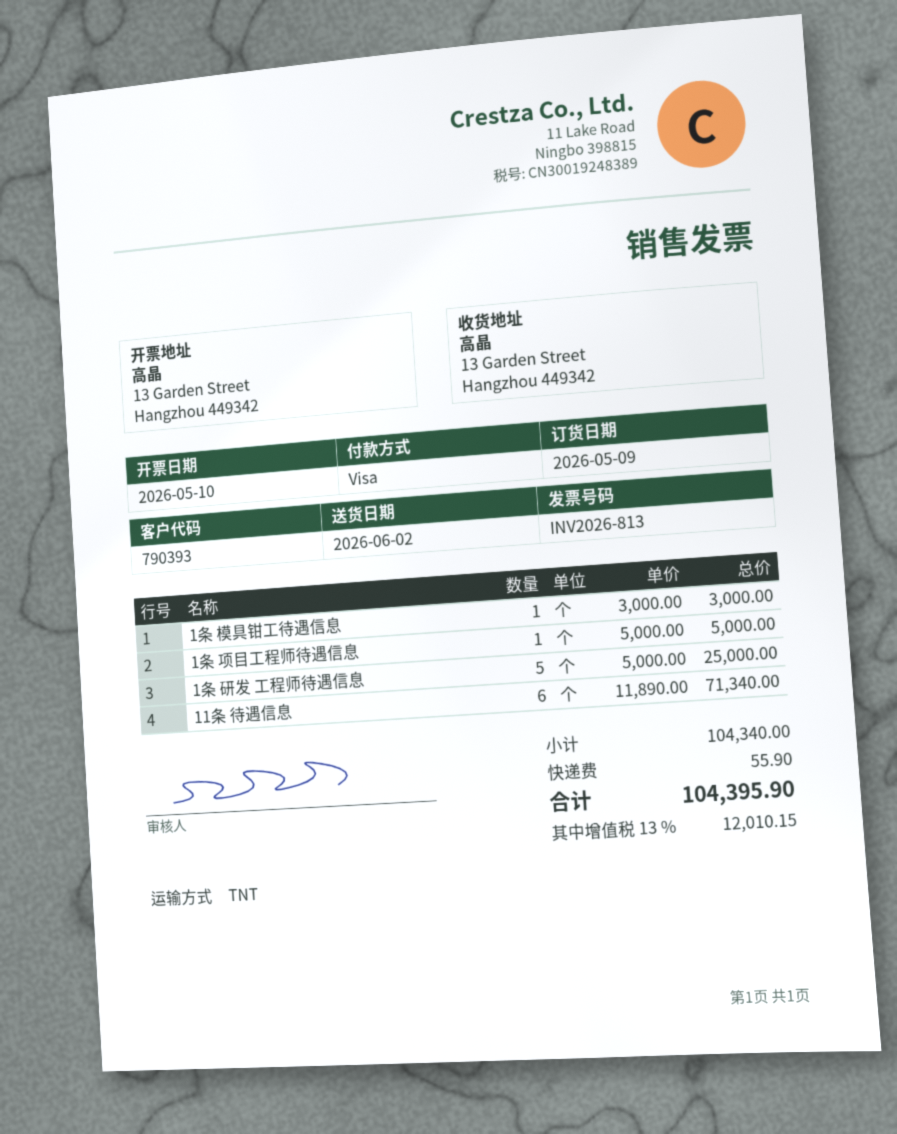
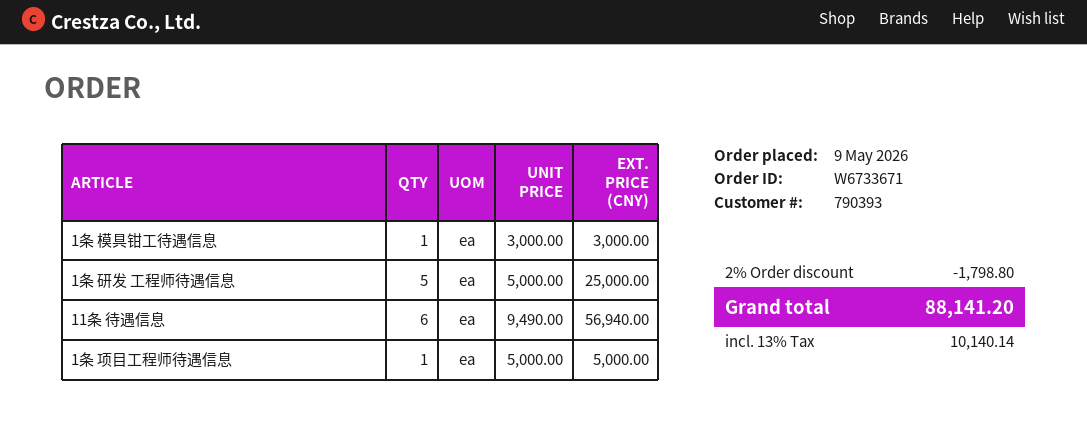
11条 待遇信息: 6 x 11890.00 = 71340.00 -> 6 x 9490.00 = 56940.00
discount: none -> 2% = 1798.80
shipping: 55.90 -> none
tax: 13% = 12010.15 -> 13% = 10140.14
total: 104395.90 -> 88141.20

